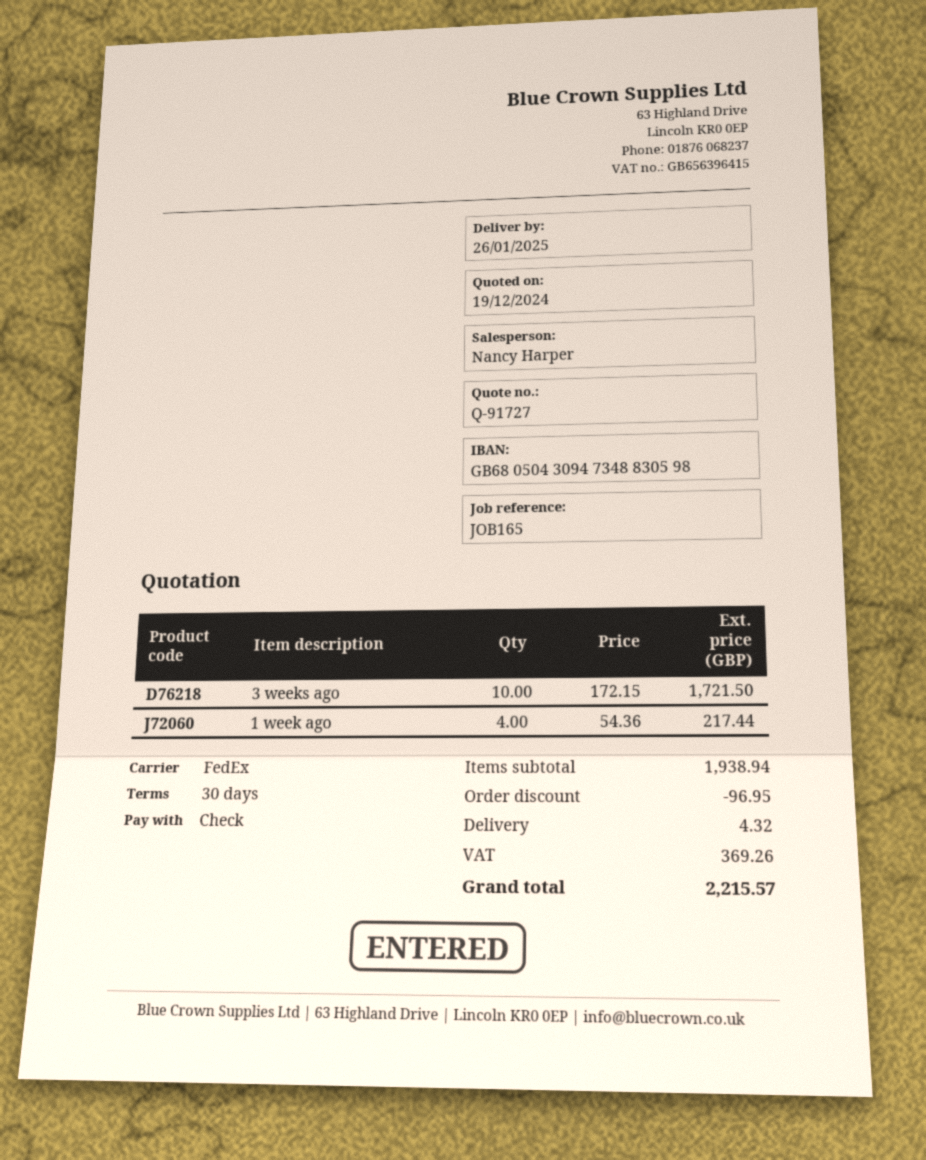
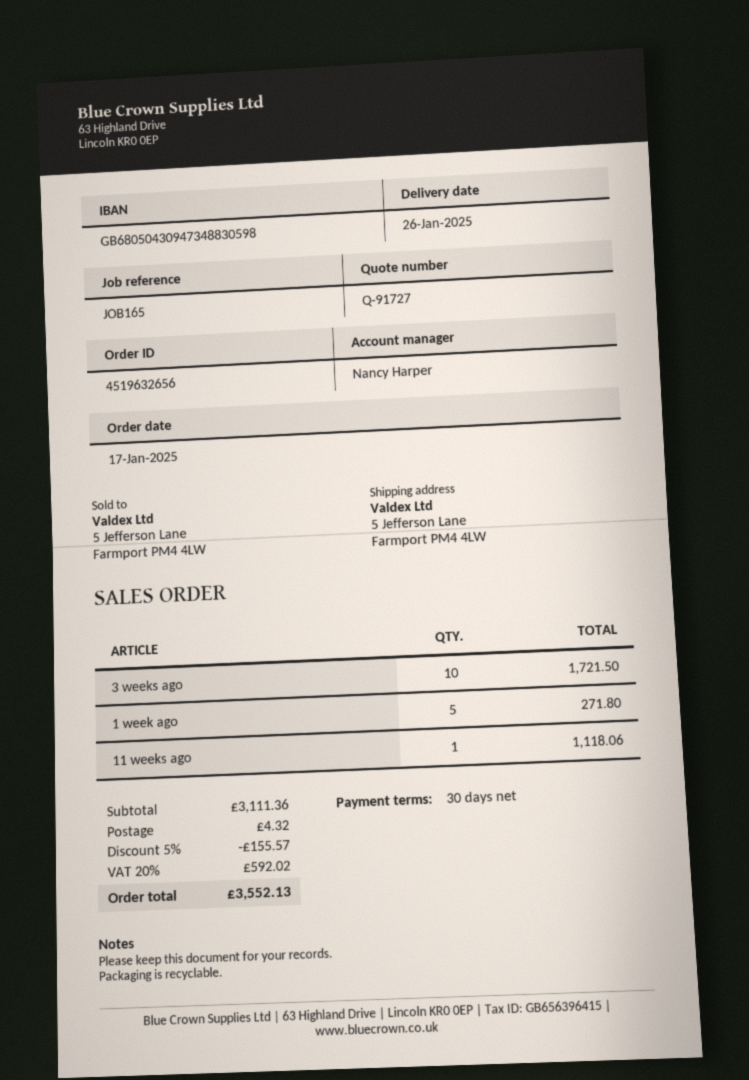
1 week ago: 4 for 217.44 -> 5 for 271.80
11 weeks ago: none -> 1 for 1118.06
subtotal: 1938.94 -> 3111.36
discount: 96.95 -> 155.57
tax: 369.26 -> 592.02
total: 2215.57 -> 3552.13

